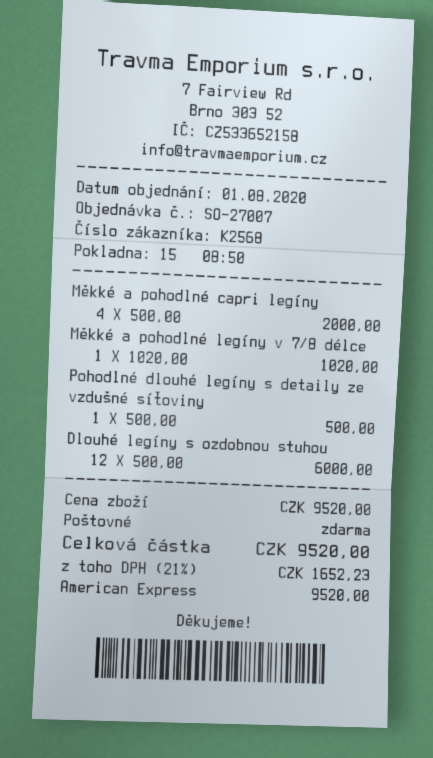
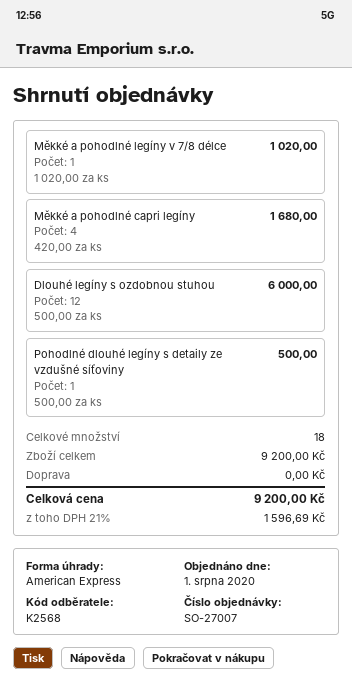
Měkké a pohodlné capri legíny: 4 x 500.00 = 2000.00 -> 4 x 420.00 = 1680.00
subtotal: 9520.00 -> 9200.00
tax: 21% = 1652.23 -> 21% = 1596.69
total: 9520.00 -> 9200.00

